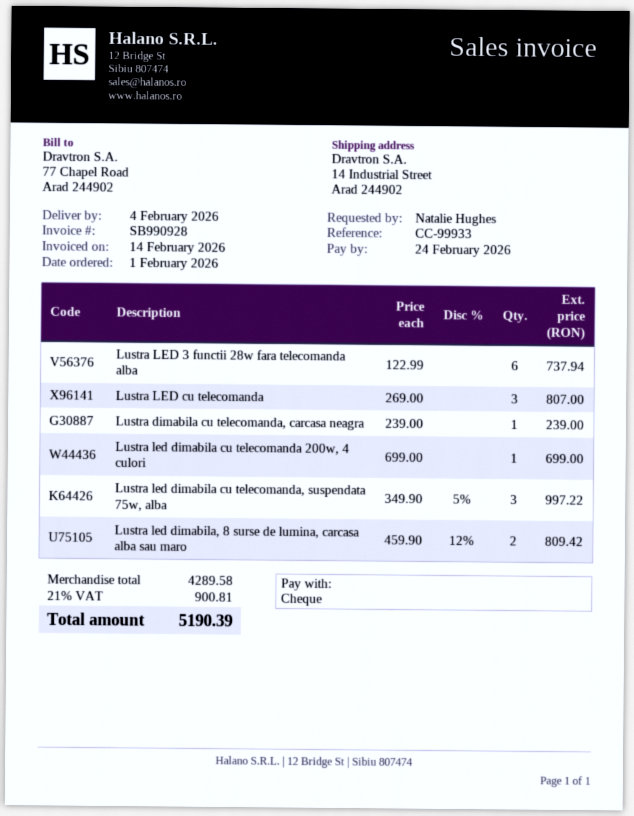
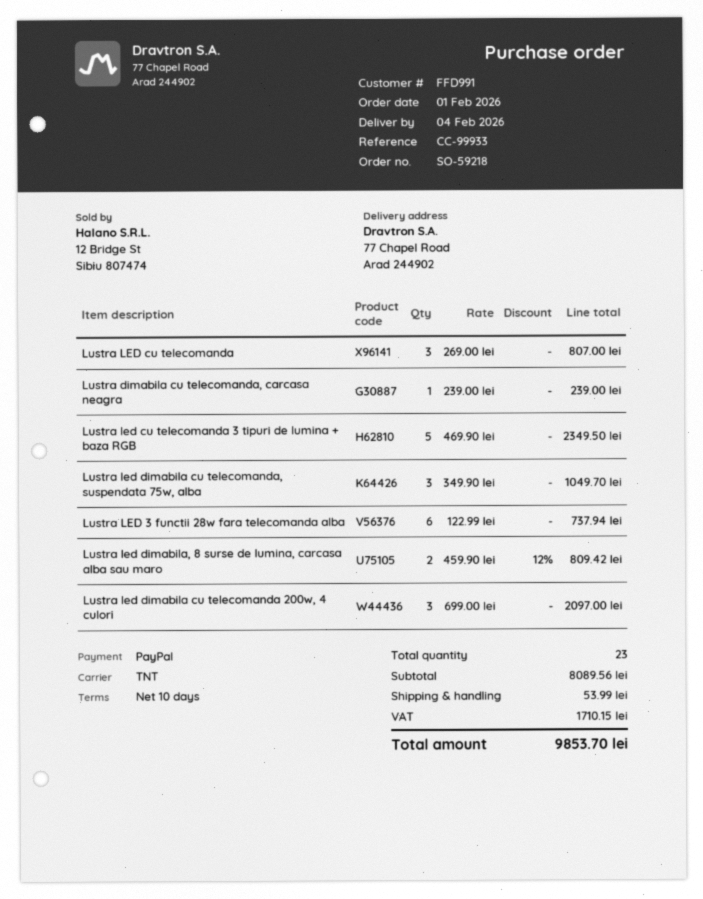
payment method: cheque -> PayPal
ship to: 14 Industrial Street, Arad 244902 -> 77 Chapel Road, Arad 244902
Lustra led dimabila cu telecomanda 200w, 4 culori: 1 x 699.00 = 699.00 -> 3 x 699.00 = 2097.00
Lustra led dimabila cu telecomanda, suspendata 75w, alba: 3 x 349.90 - 5% = 997.22 -> 3 x 349.90 = 1049.70
Lustra led cu telecomanda 3 tipuri de lumina + baza RGB: none -> 5 x 469.90 = 2349.50
subtotal: 4289.58 -> 8089.56
shipping: none -> 53.99
tax: 900.81 -> 1710.15
total: 5190.39 -> 9853.70

